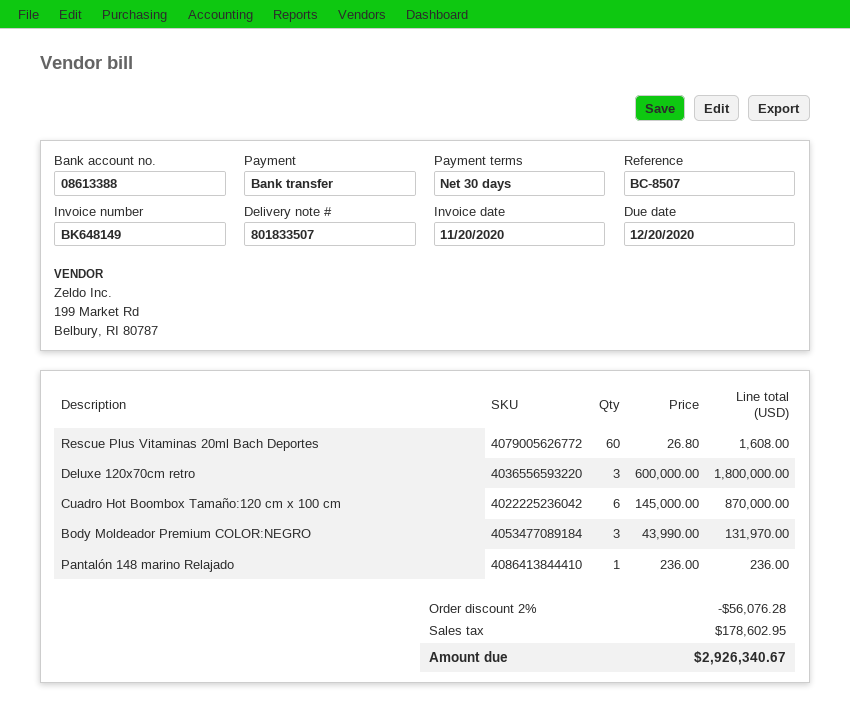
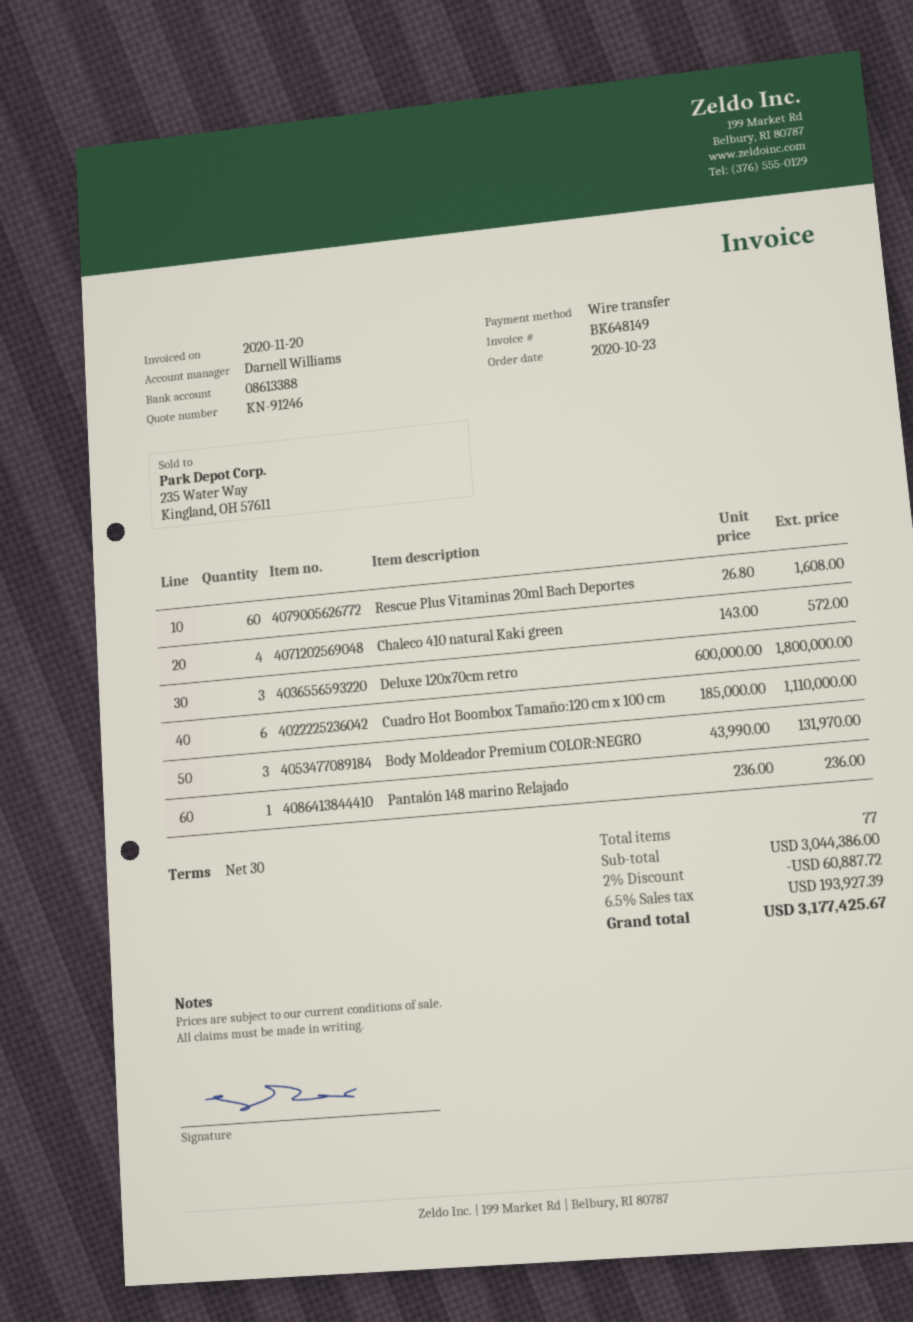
Cuadro Hot Boombox Tamaño:120 cm x 100 cm: 6 x 145000.00 = 870000.00 -> 6 x 185000.00 = 1110000.00
Chaleco 410 natural Kaki green: none -> 4 x 143.00 = 572.00
discount: 2% = 56076.28 -> 2% = 60887.72
tax: 178602.95 -> 193927.39
total: 2926340.67 -> 3177425.67

